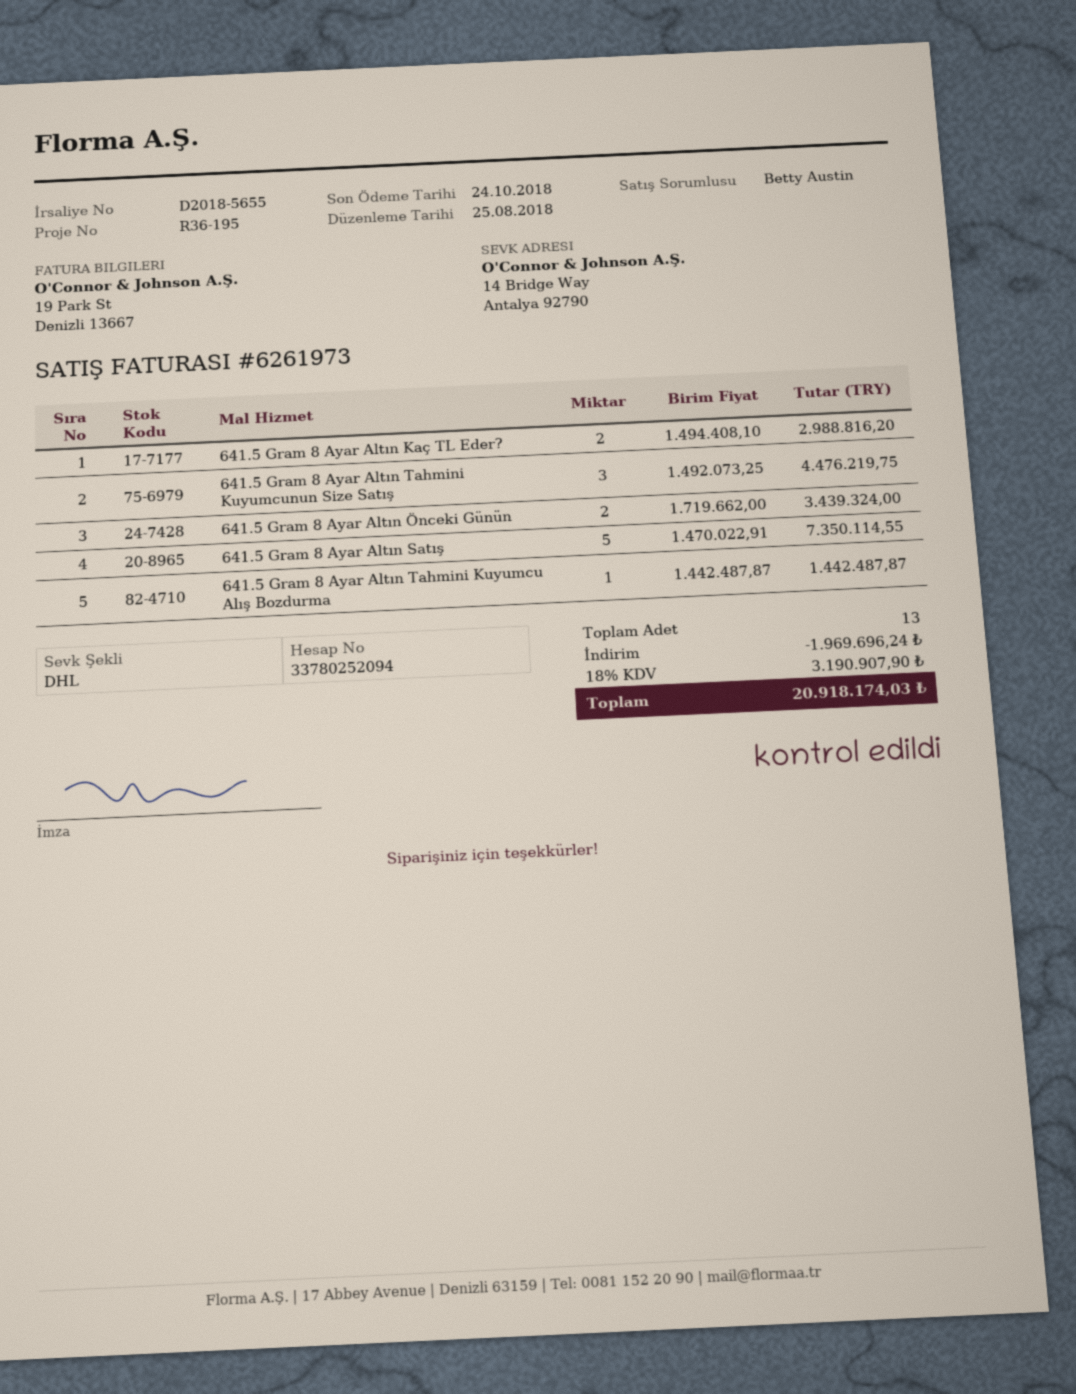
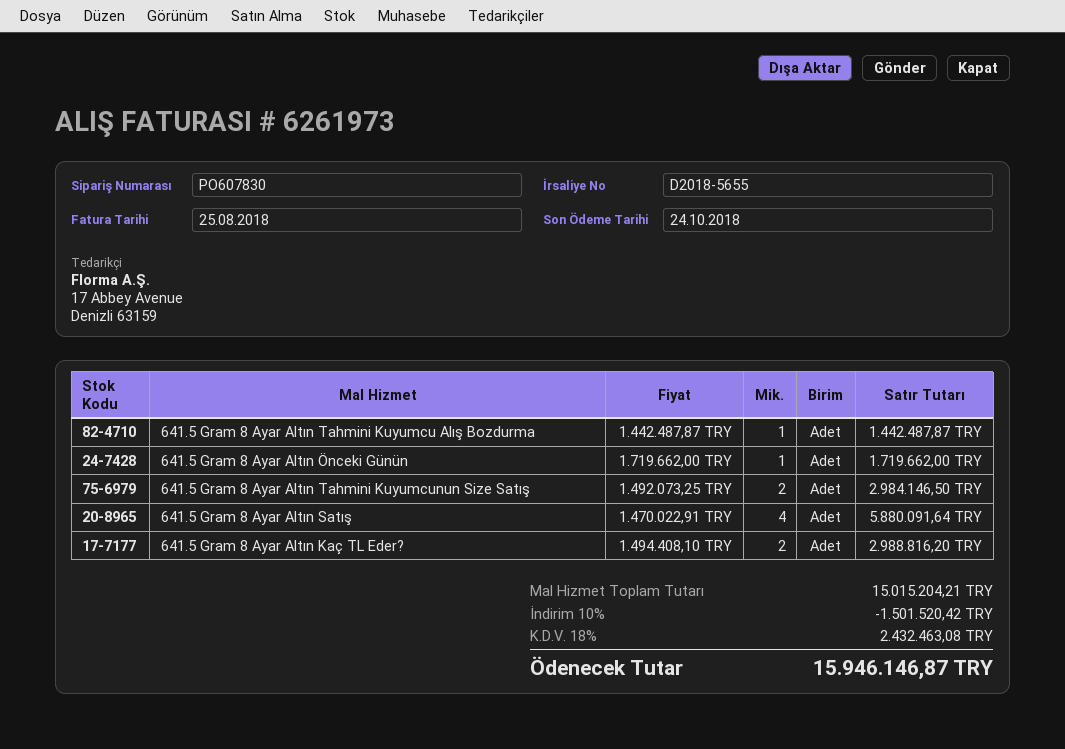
641.5 Gram 8 Ayar Altın Tahmini Kuyumcunun Size Satış: 3 x 1492073.25 = 4476219.75 -> 2 x 1492073.25 = 2984146.50
641.5 Gram 8 Ayar Altın Önceki Günün: 2 x 1719662.00 = 3439324.00 -> 1 x 1719662.00 = 1719662.00
641.5 Gram 8 Ayar Altın Satış: 5 x 1470022.91 = 7350114.55 -> 4 x 1470022.91 = 5880091.64
discount: 1969696.24 -> 1501520.42
tax: 18% = 3190907.90 -> 18% = 2432463.08
total: 20918174.03 -> 15946146.87

